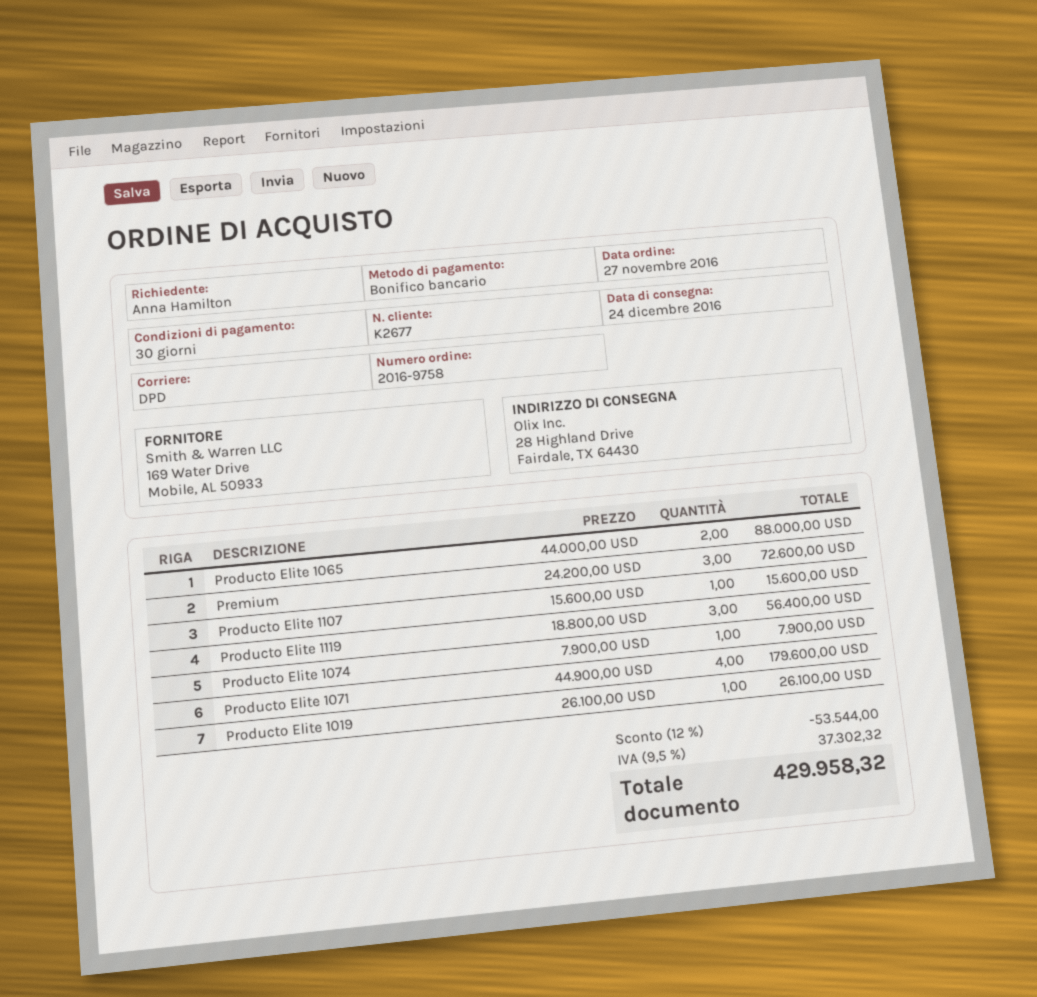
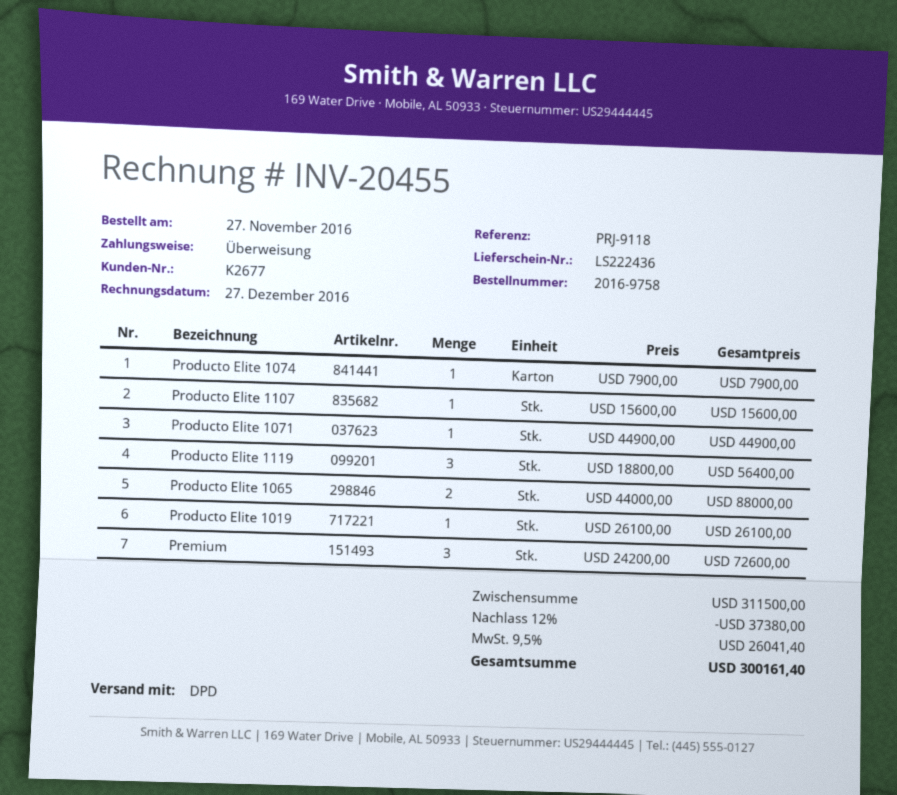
Producto Elite 1071: 4 x 44900.00 = 179600.00 -> 1 x 44900.00 = 44900.00
discount: 12% = 53544.00 -> 12% = 37380.00
tax: 9.5% = 37302.32 -> 9.5% = 26041.40
total: 429958.32 -> 300161.40

